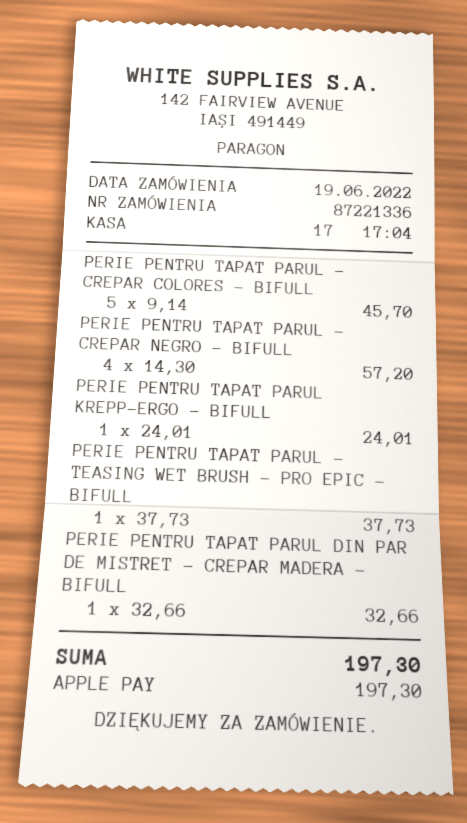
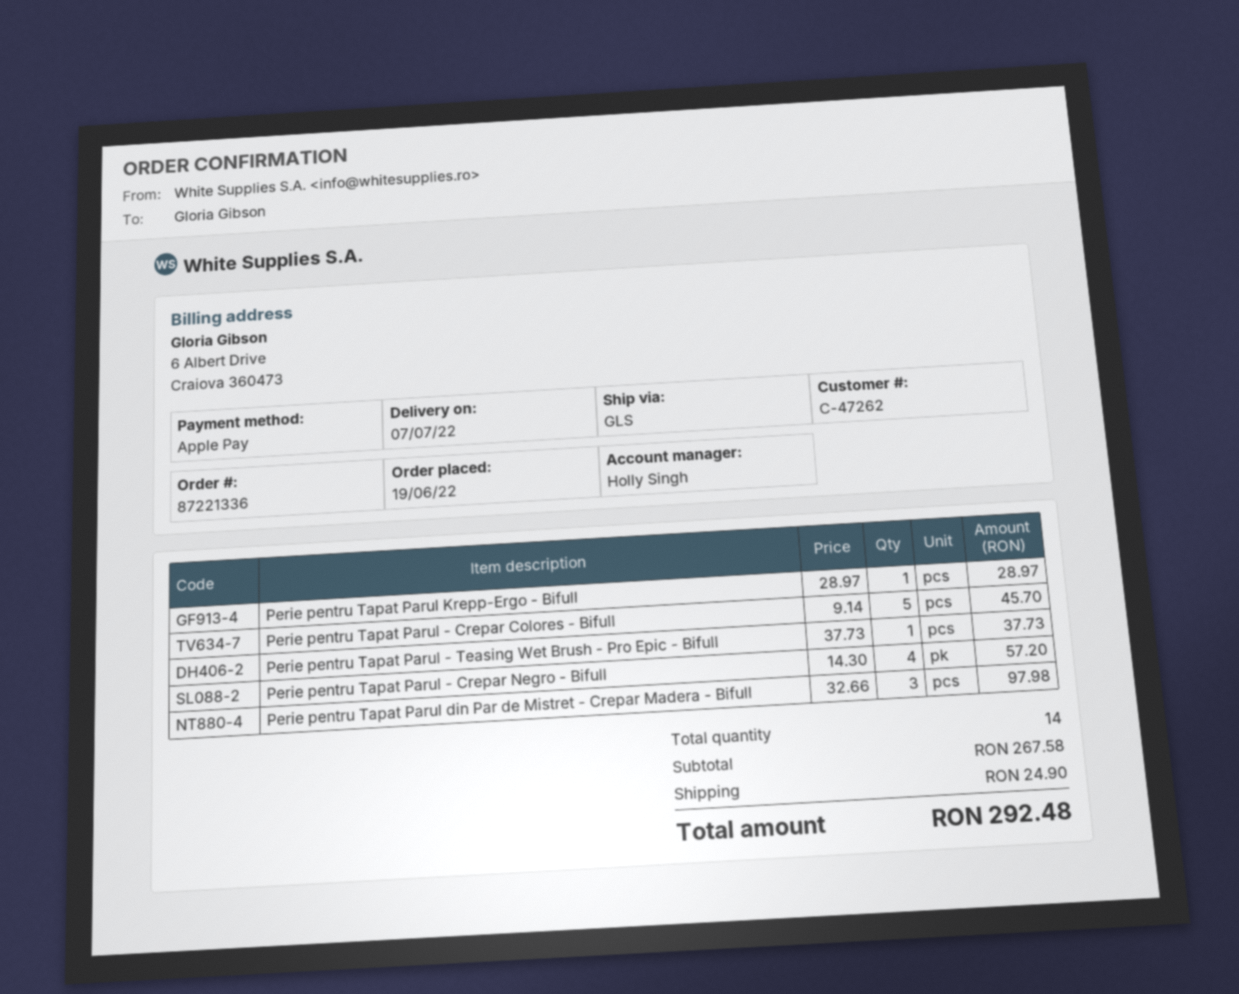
PERIE PENTRU TAPAT PARUL KREPP-ERGO - BIFULL: 1 x 24.01 = 24.01 -> 1 x 28.97 = 28.97
PERIE PENTRU TAPAT PARUL DIN PAR DE MISTRET - CREPAR MADERA - BIFULL: 1 x 32.66 = 32.66 -> 3 x 32.66 = 97.98
shipping: none -> 24.90
total: 197.30 -> 292.48

